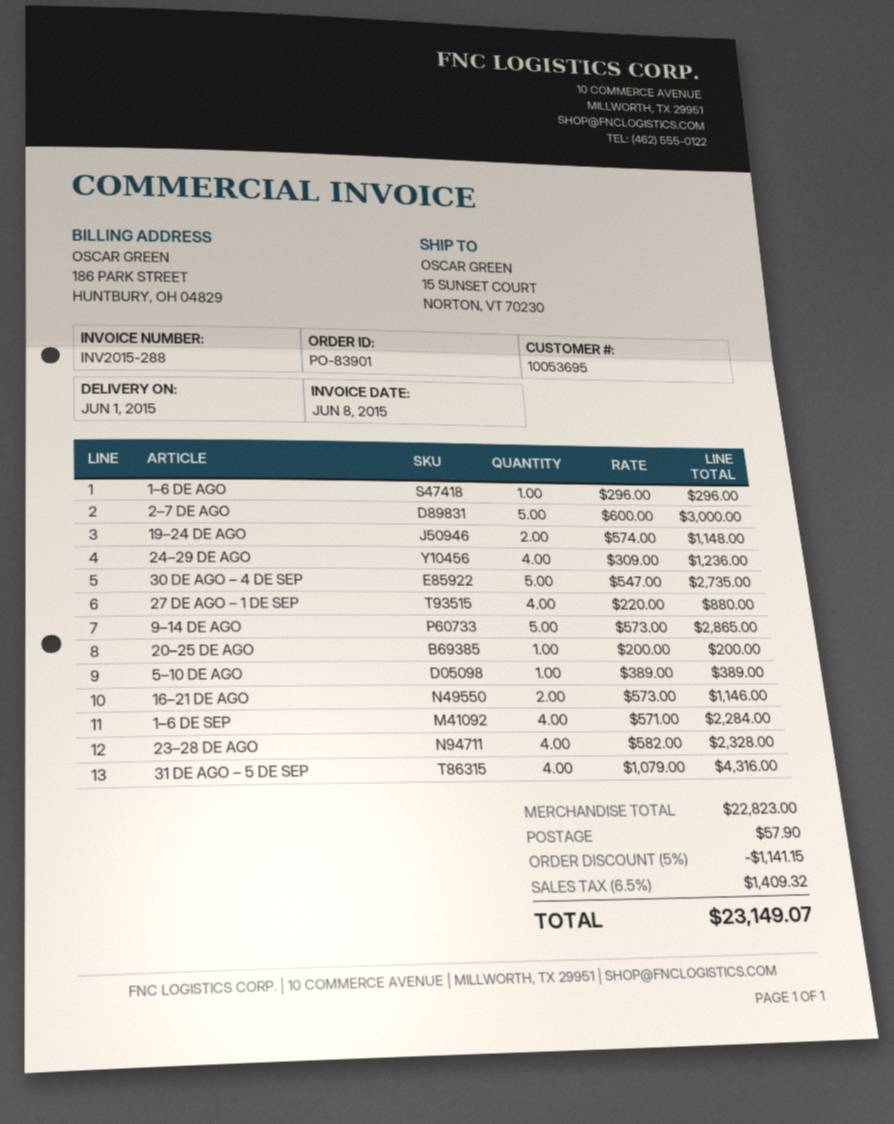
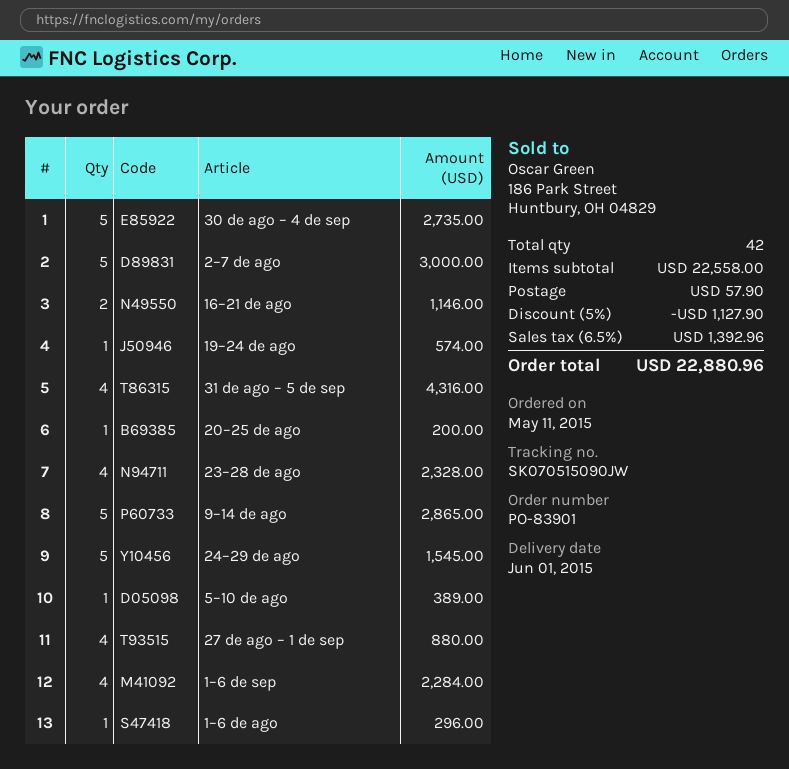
19–24 DE AGO: 2 for 1148.00 -> 1 for 574.00
24–29 DE AGO: 4 for 1236.00 -> 5 for 1545.00
subtotal: 22823.00 -> 22558.00
discount: 5% = 1141.15 -> 5% = 1127.90
tax: 6.5% = 1409.32 -> 6.5% = 1392.96
total: 23149.07 -> 22880.96

